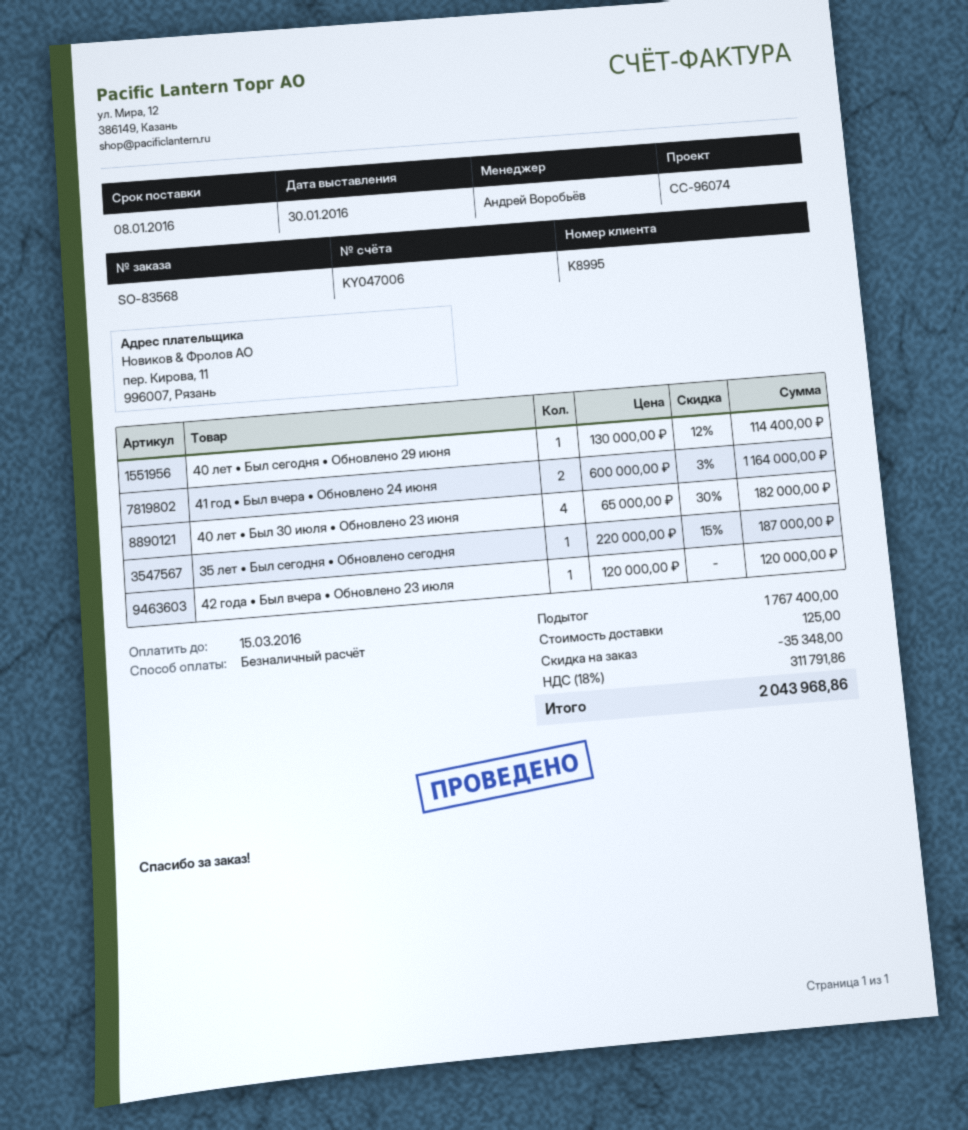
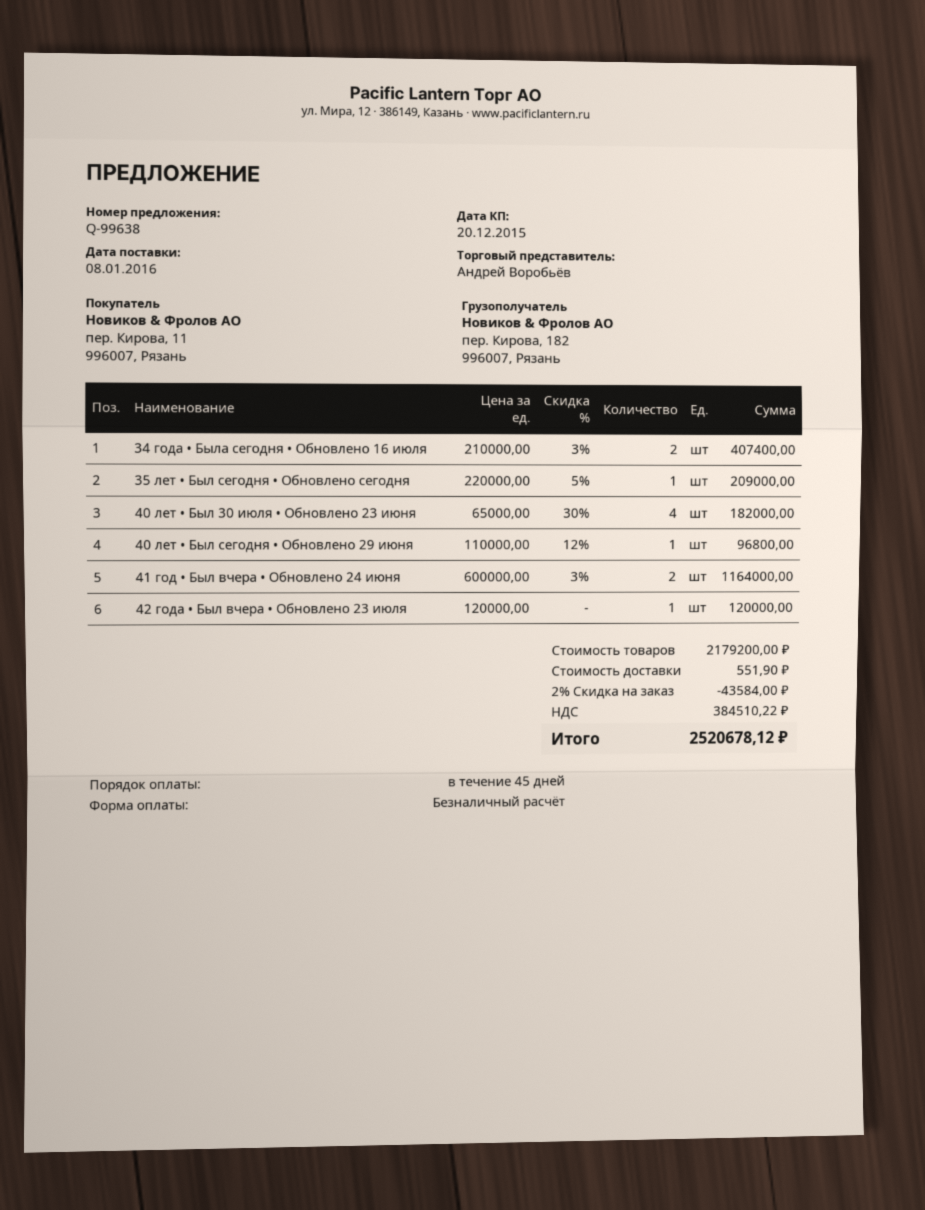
40 лет • Был сегодня • Обновлено 29 июня: 1 x 130000.00 - 12% = 114400.00 -> 1 x 110000.00 - 12% = 96800.00
35 лет • Был сегодня • Обновлено сегодня: 1 x 220000.00 - 15% = 187000.00 -> 1 x 220000.00 - 5% = 209000.00
34 года • Была сегодня • Обновлено 16 июля: none -> 2 x 210000.00 - 3% = 407400.00
subtotal: 1767400.00 -> 2179200.00
discount: 35348.00 -> 43584.00
shipping: 125.00 -> 551.90
tax: 311791.86 -> 384510.22
total: 2043968.86 -> 2520678.12

